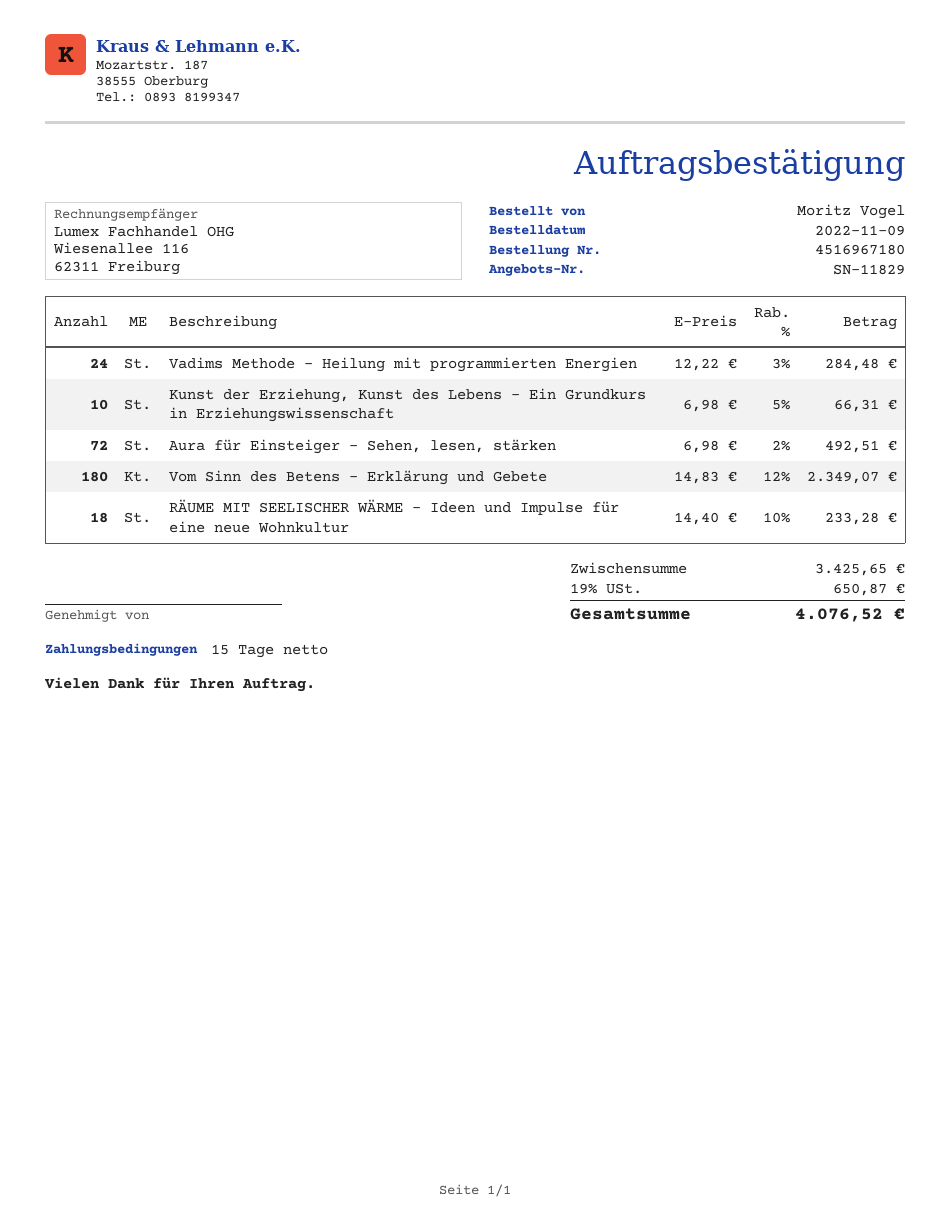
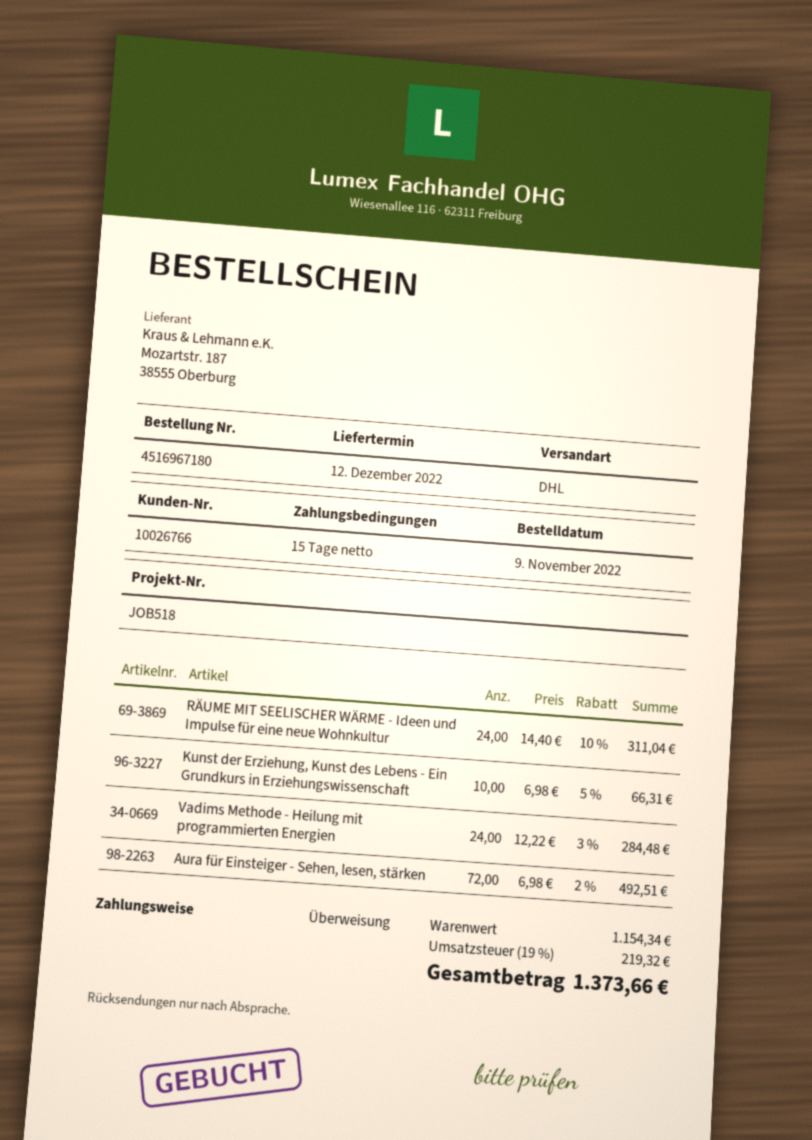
Vom Sinn des Betens - Erklärung und Gebete: 180 x 14.83 - 12% = 2349.07 -> none
RÄUME MIT SEELISCHER WÄRME - Ideen und Impulse für eine neue Wohnkultur: 18 x 14.40 - 10% = 233.28 -> 24 x 14.40 - 10% = 311.04
subtotal: 3425.65 -> 1154.34
tax: 19% = 650.87 -> 19% = 219.32
total: 4076.52 -> 1373.66

